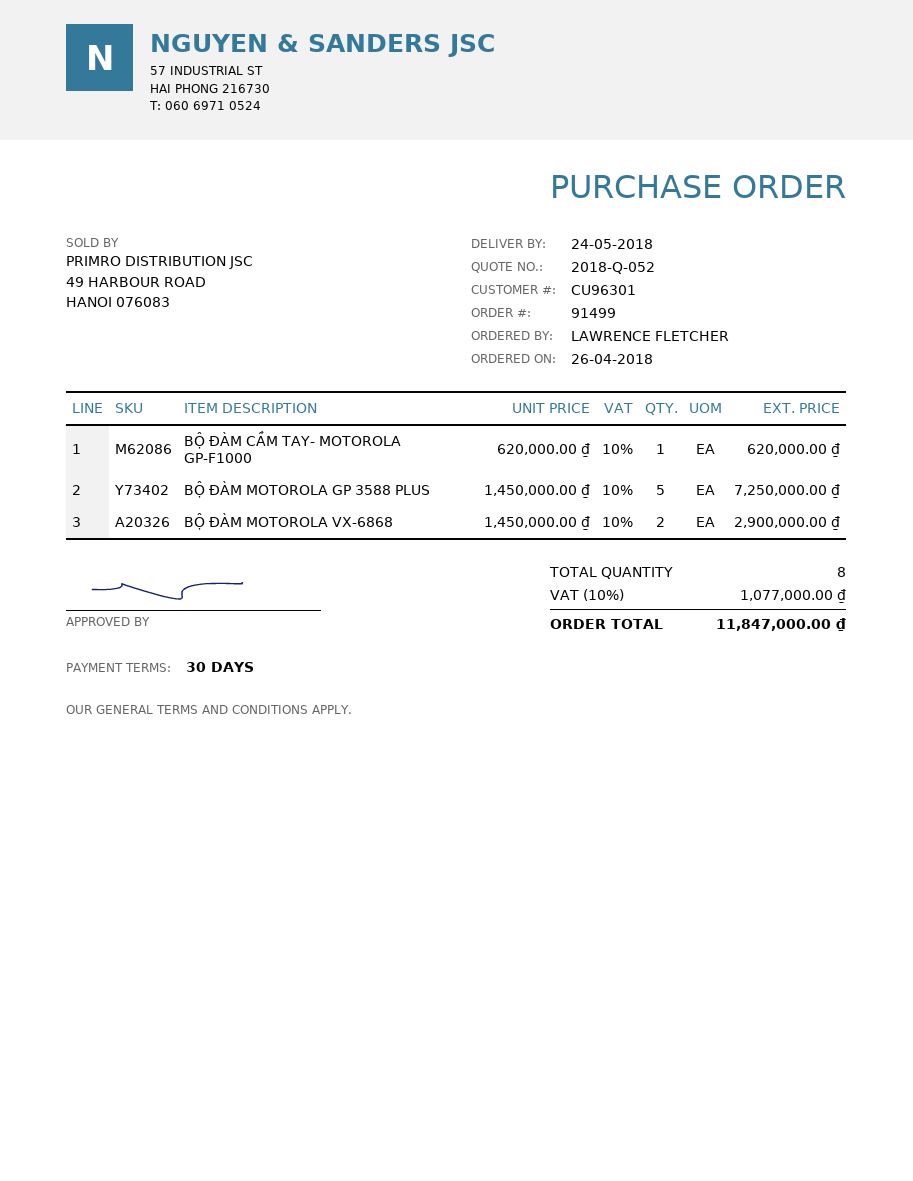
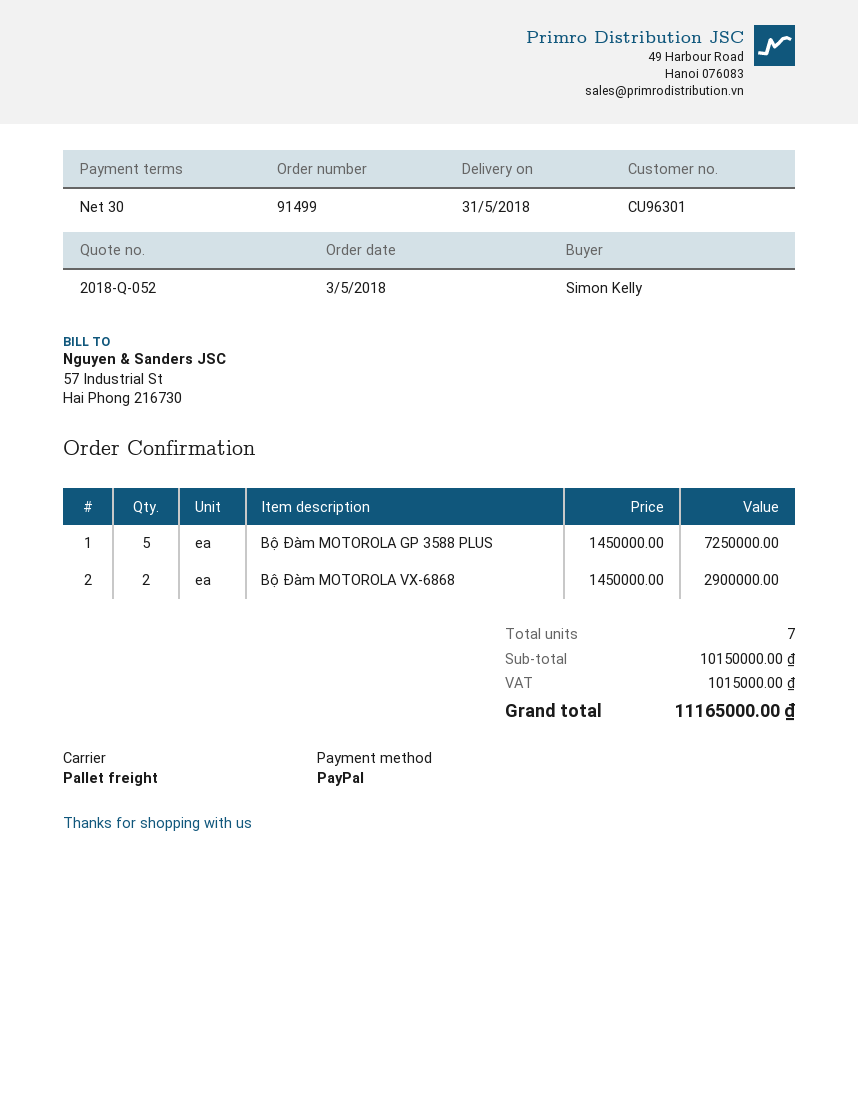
order date: 2018-04-26 -> 2018-05-03
delivery date: 2018-05-24 -> 2018-05-31
ordered by: LAWRENCE FLETCHER -> Simon Kelly
BỘ ĐÀM CẦM TAY- MOTOROLA GP-F1000: 1 x 620000.00 = 620000.00 -> none
total quantity: 8 -> 7
tax: 1077000.00 -> 1015000.00
total: 11847000.00 -> 11165000.00

